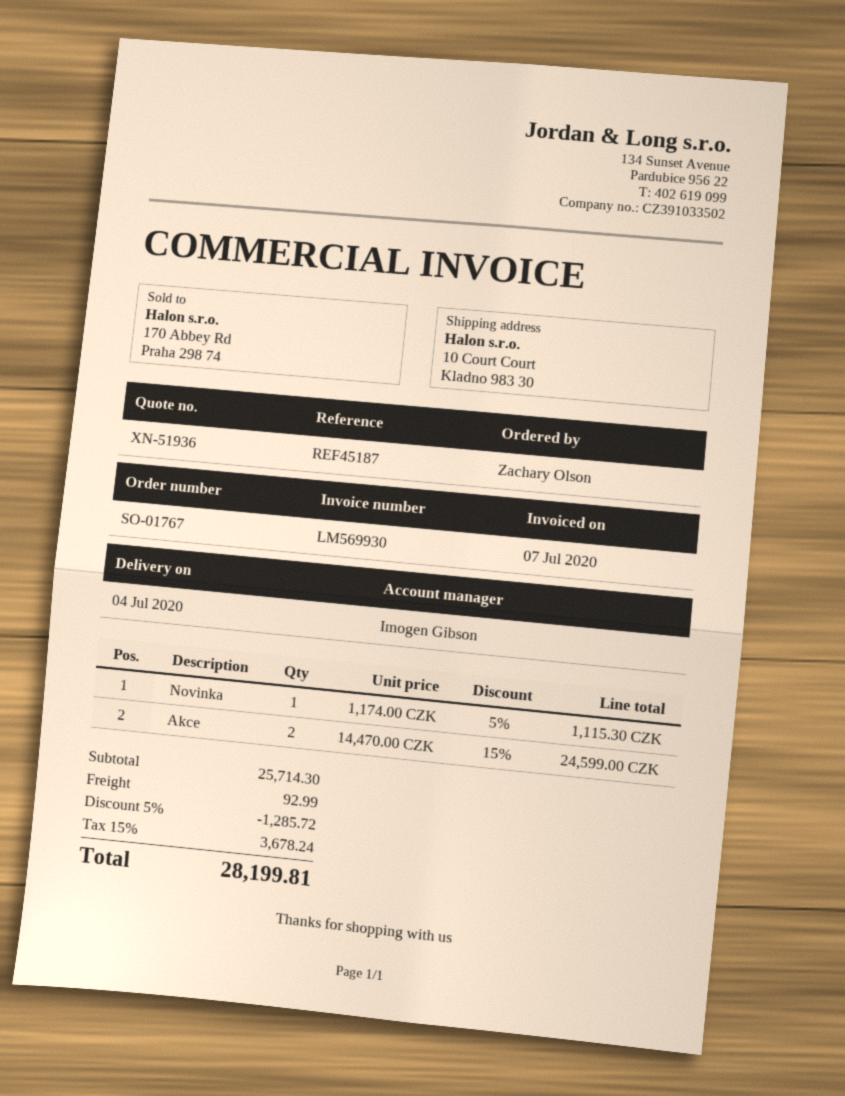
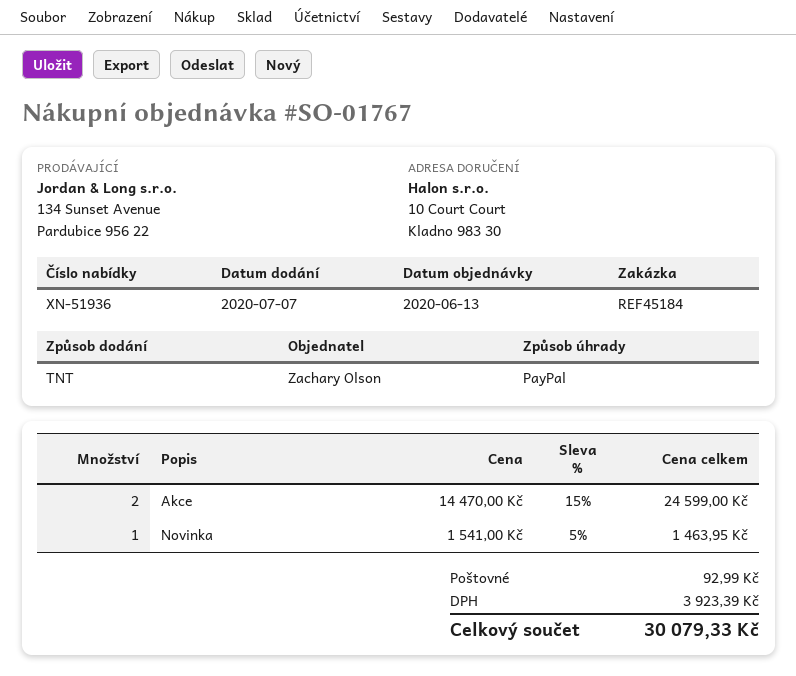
delivery date: 2020-07-04 -> 2020-07-07
reference: REF45187 -> REF45184
Novinka: 1 x 1174.00 - 5% = 1115.30 -> 1 x 1541.00 - 5% = 1463.95
discount: 5% = 1285.72 -> none
tax: 3678.24 -> 3923.39
total: 28199.81 -> 30079.33

